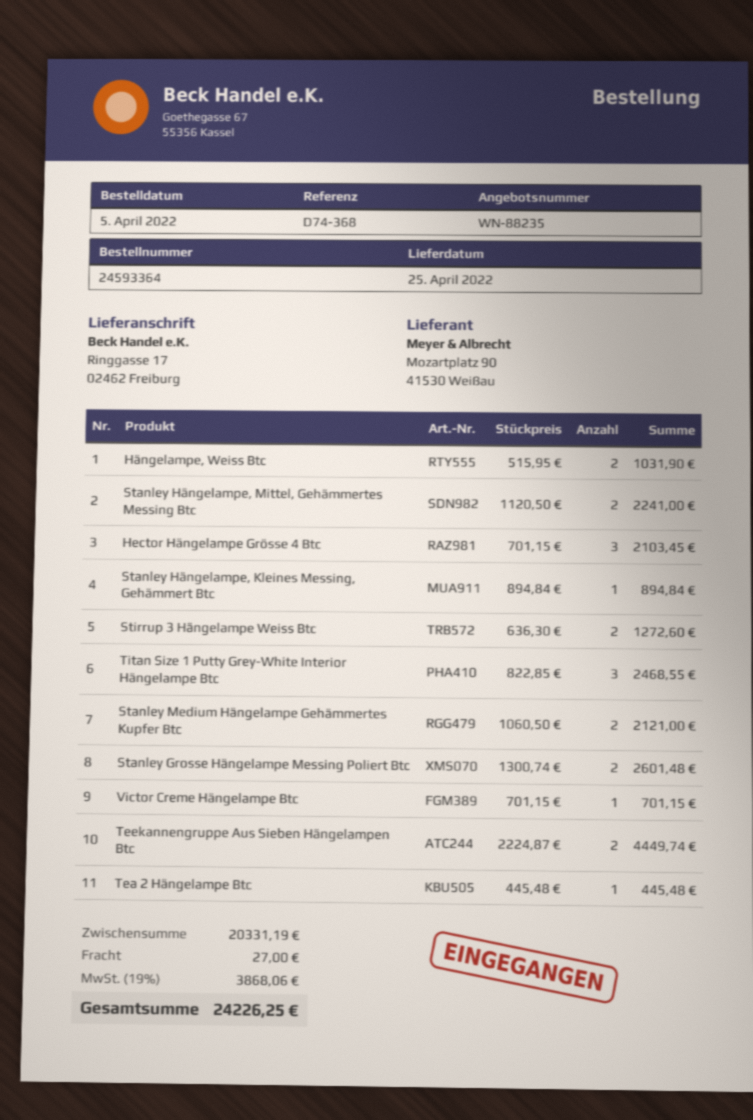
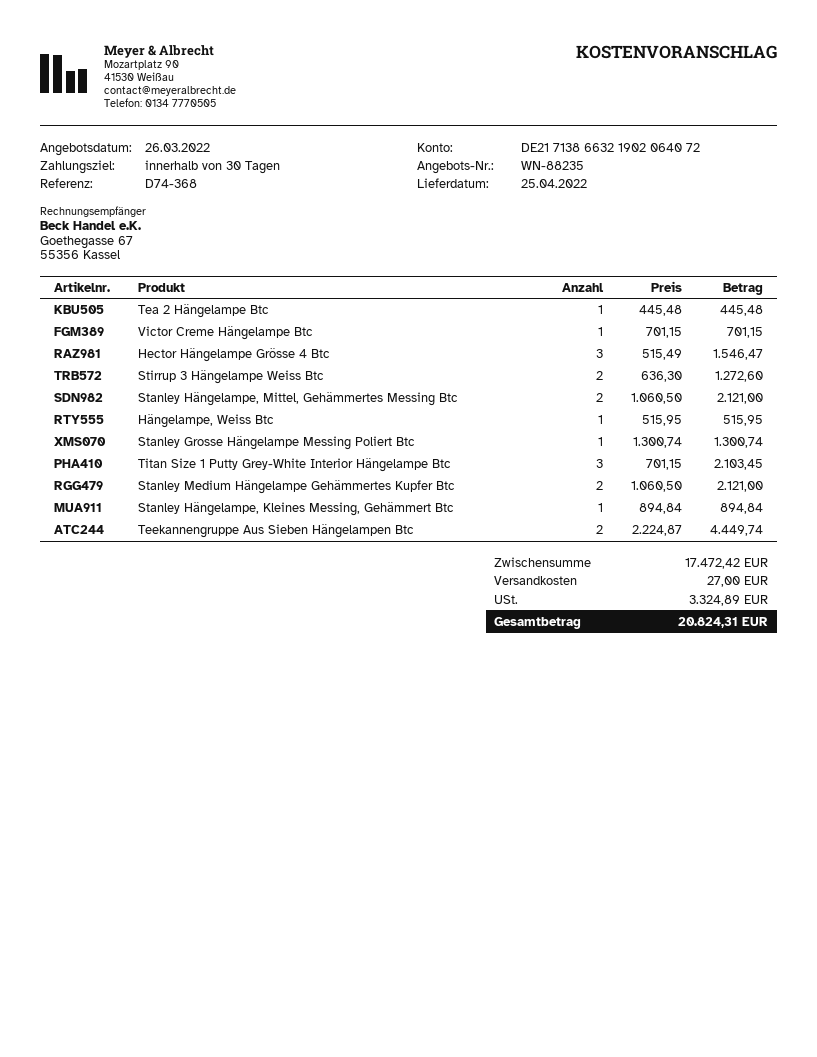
Hängelampe, Weiss Btc: 2 x 515.95 = 1031.90 -> 1 x 515.95 = 515.95
Stanley Hängelampe, Mittel, Gehämmertes Messing Btc: 2 x 1120.50 = 2241.00 -> 2 x 1060.50 = 2121.00
Hector Hängelampe Grösse 4 Btc: 3 x 701.15 = 2103.45 -> 3 x 515.49 = 1546.47
Titan Size 1 Putty Grey-White Interior Hängelampe Btc: 3 x 822.85 = 2468.55 -> 3 x 701.15 = 2103.45
Stanley Grosse Hängelampe Messing Poliert Btc: 2 x 1300.74 = 2601.48 -> 1 x 1300.74 = 1300.74
subtotal: 20331.19 -> 17472.42
tax: 3868.06 -> 3324.89
total: 24226.25 -> 20824.31

